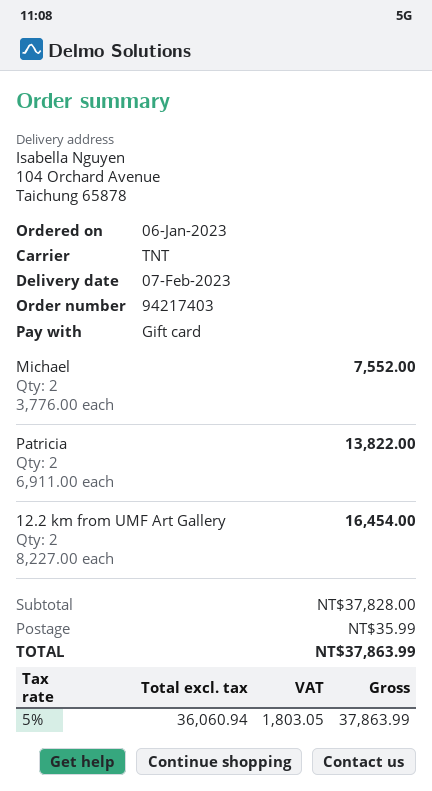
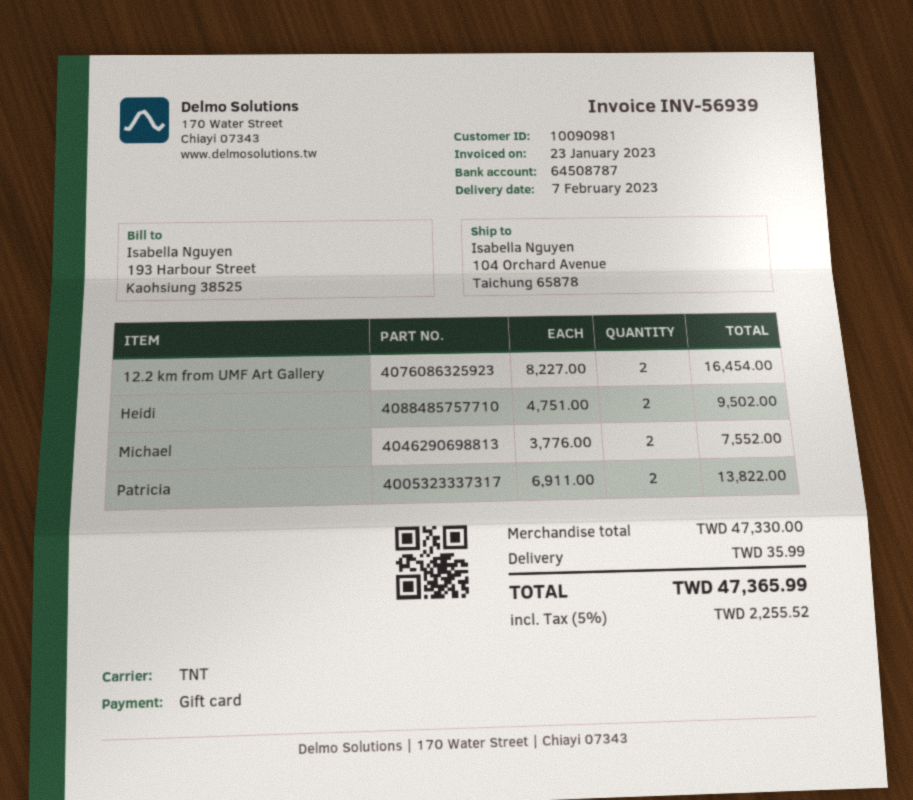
Heidi: none -> 2 x 4751.00 = 9502.00
subtotal: 37828.00 -> 47330.00
tax: 5% = 1803.05 -> 5% = 2255.52
total: 37863.99 -> 47365.99

